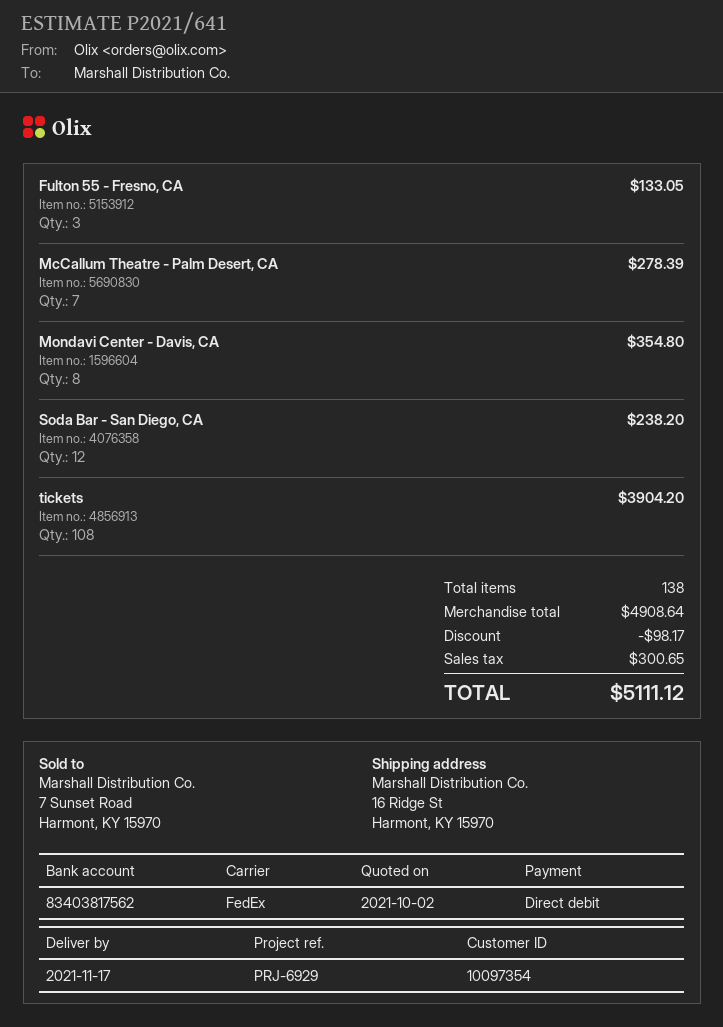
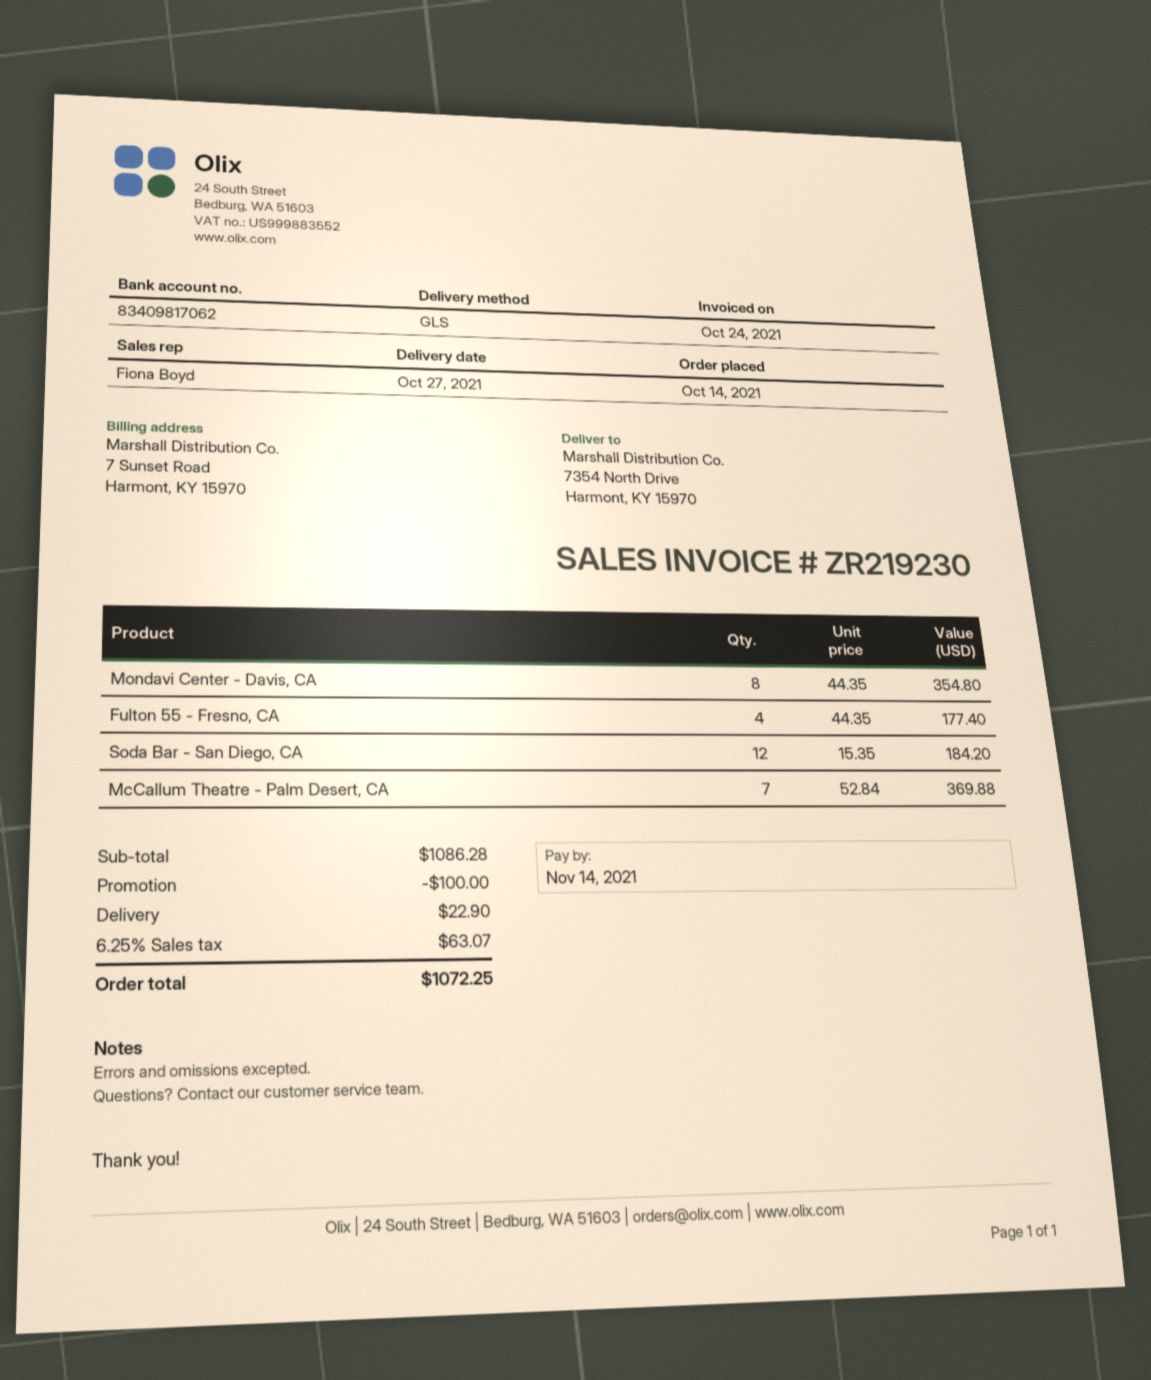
delivery date: 2021-11-17 -> 2021-10-27
bank account: 83403817562 -> 83409817062
shipping method: FedEx -> GLS
ship to: 16 Ridge St, Harmont, KY 15970 -> 7354 North Drive, Harmont, KY 15970
Fulton 55 - Fresno, CA: 3 for 133.05 -> 4 for 177.40
McCallum Theatre - Palm Desert, CA: 7 for 278.39 -> 7 for 369.88
Soda Bar - San Diego, CA: 12 for 238.20 -> 12 for 184.20
tickets: 108 for 3904.20 -> none
subtotal: 4908.64 -> 1086.28
discount: 98.17 -> 100.00
shipping: none -> 22.90
tax: 300.65 -> 63.07
total: 5111.12 -> 1072.25

